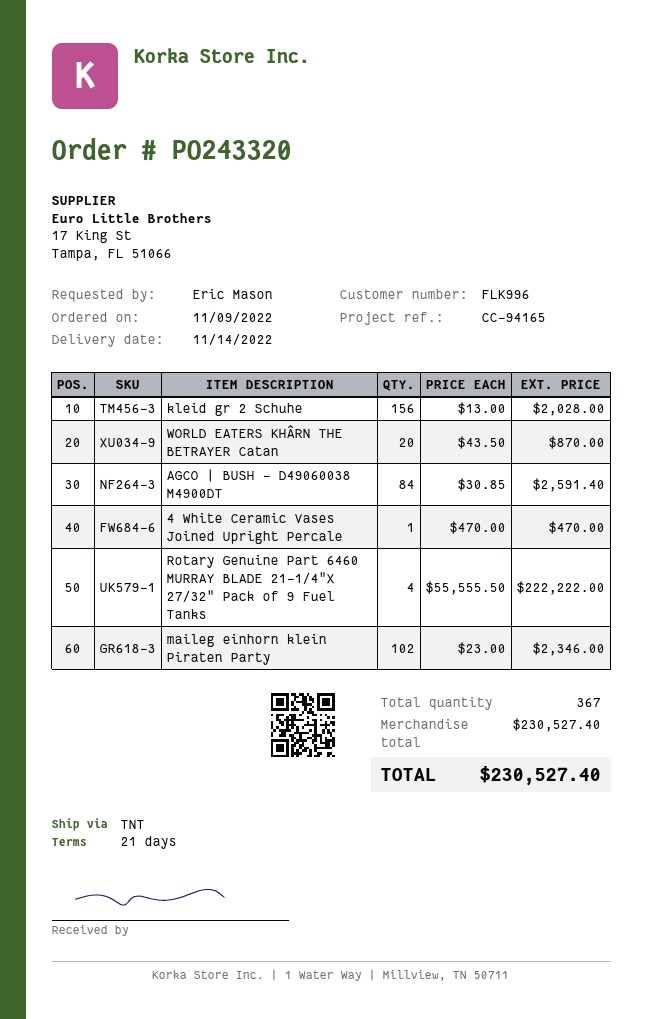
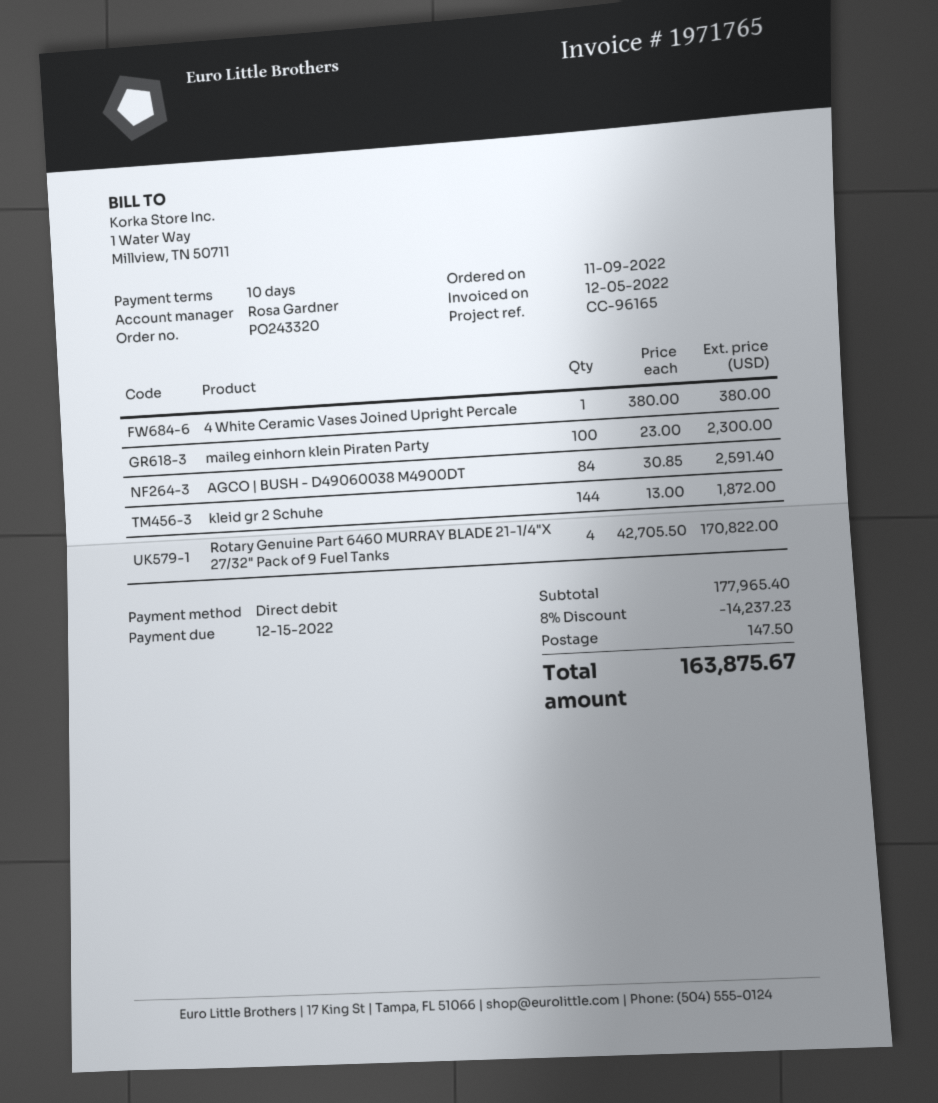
payment terms: 21 days -> 10 days
reference: CC-94165 -> CC-96165
kleid gr 2 Schuhe: 156 x 13.00 = 2028.00 -> 144 x 13.00 = 1872.00
WORLD EATERS KHÂRN THE BETRAYER Catan: 20 x 43.50 = 870.00 -> none
4 White Ceramic Vases Joined Upright Percale: 1 x 470.00 = 470.00 -> 1 x 380.00 = 380.00
Rotary Genuine Part 6460 MURRAY BLADE 21-1/4"X 27/32" Pack of 9 Fuel Tanks: 4 x 55555.50 = 222222.00 -> 4 x 42705.50 = 170822.00
maileg einhorn klein Piraten Party: 102 x 23.00 = 2346.00 -> 100 x 23.00 = 2300.00
subtotal: 230527.40 -> 177965.40
discount: none -> 8% = 14237.23
shipping: none -> 147.50
total: 230527.40 -> 163875.67

